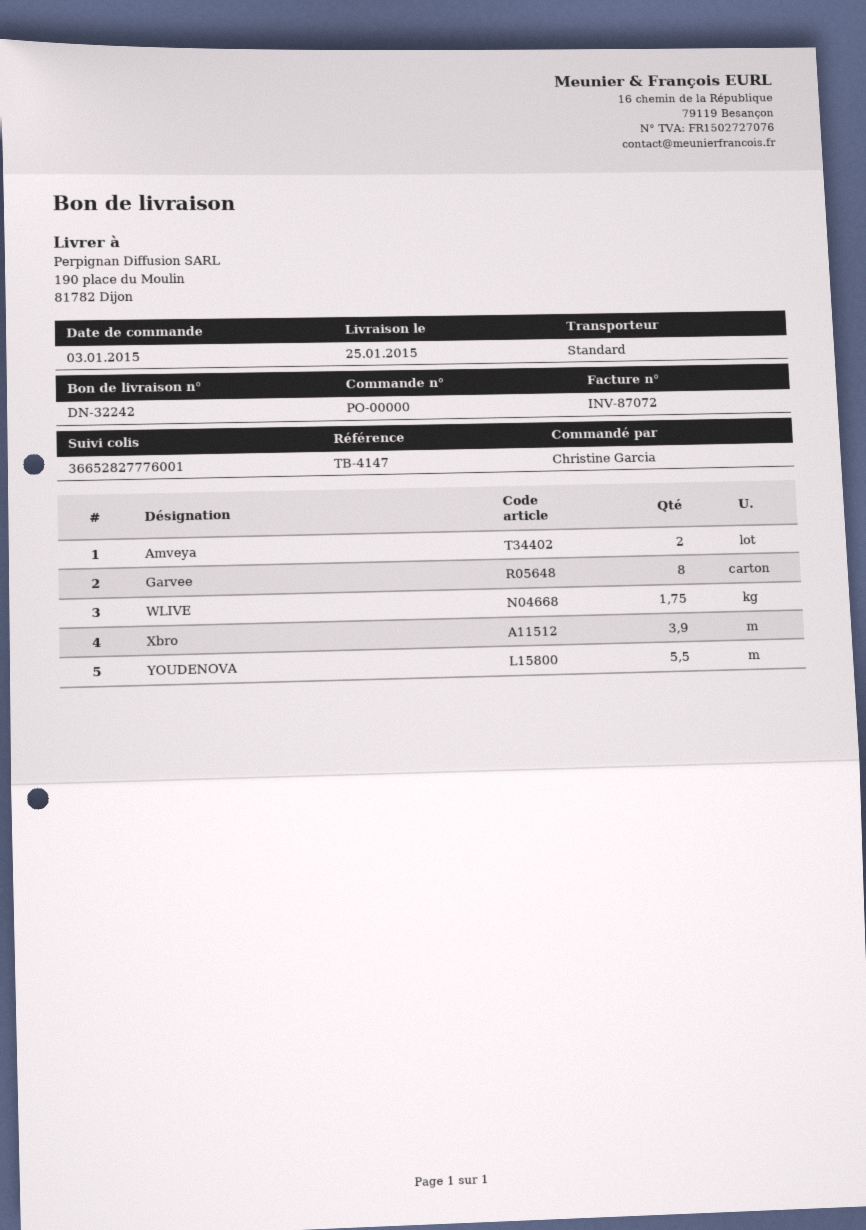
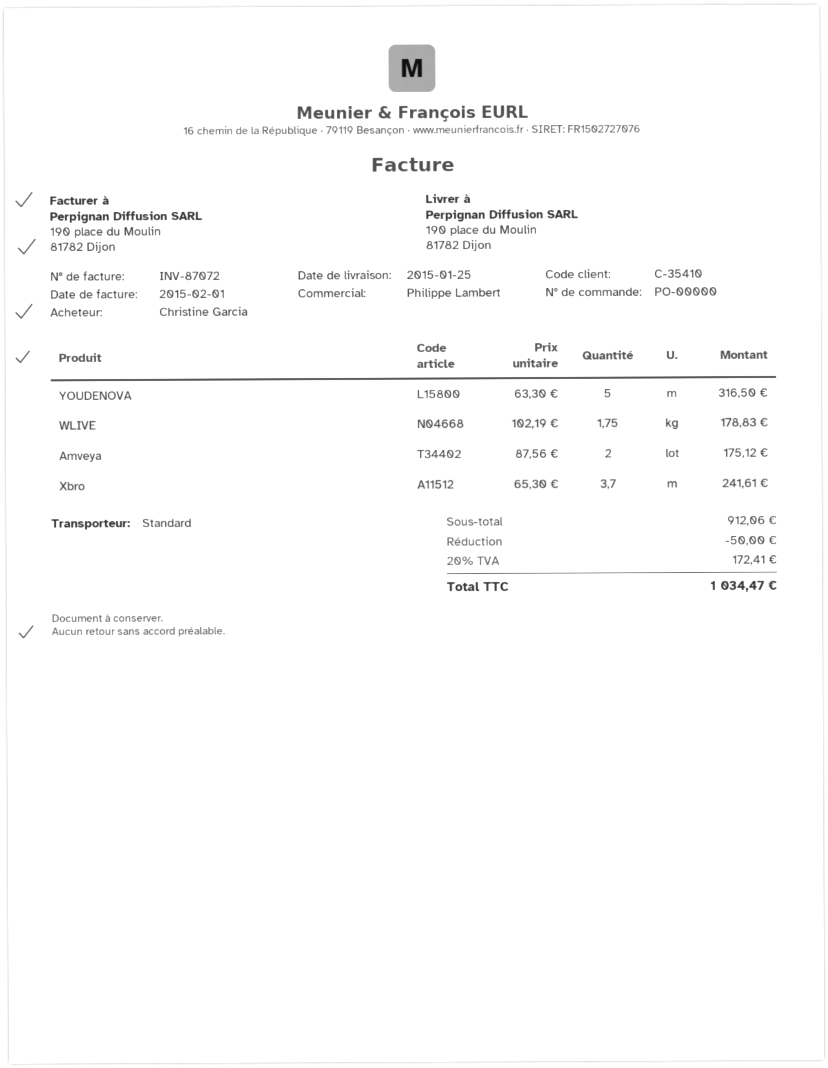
Garvee: 8 -> none
Xbro: 3.9 -> 3.7
YOUDENOVA: 5.5 -> 5

